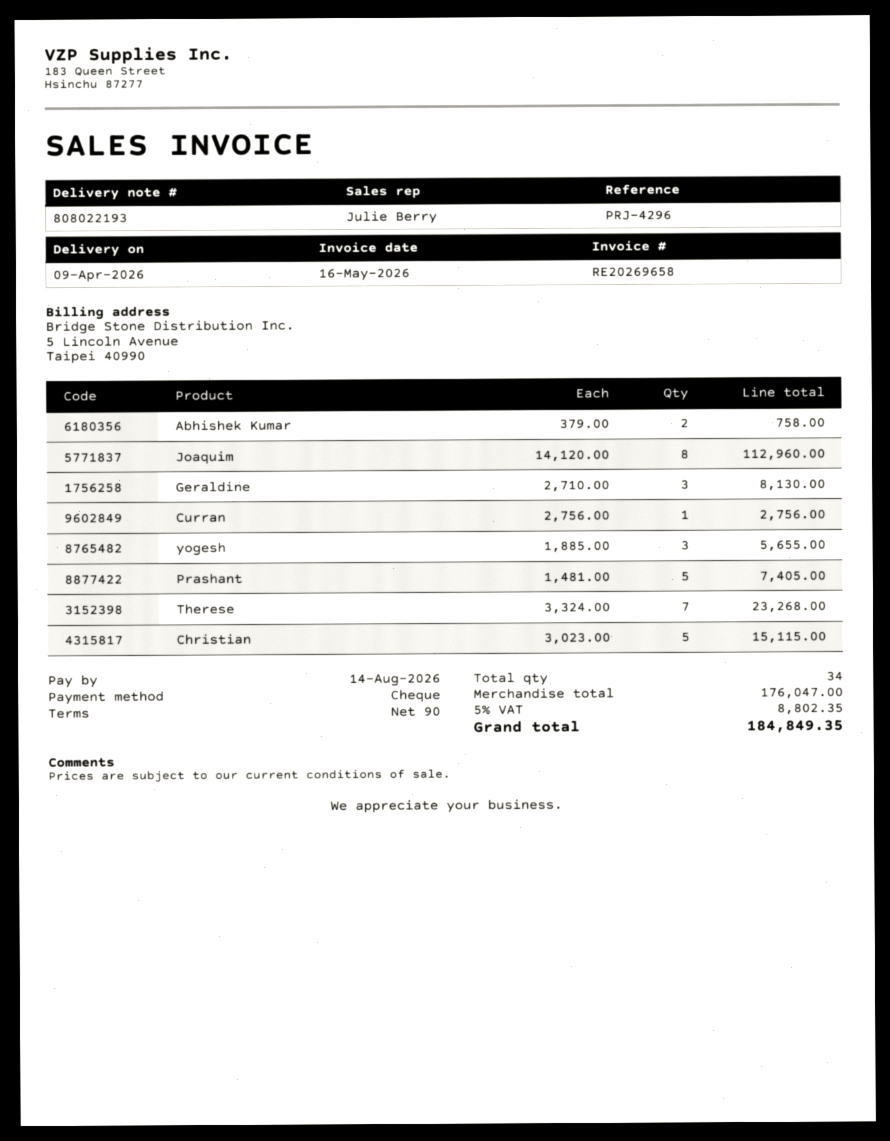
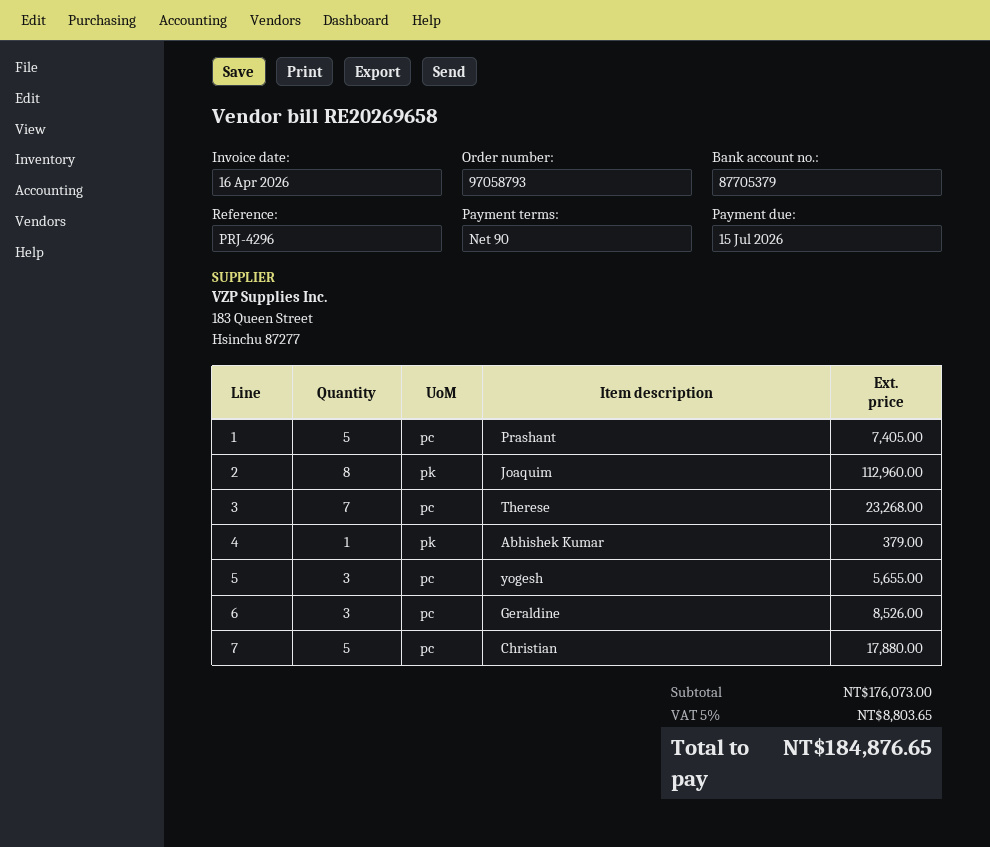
invoice date: 2026-05-16 -> 2026-04-16
due date: 2026-08-14 -> 2026-07-15
Abhishek Kumar: 2 for 758.00 -> 1 for 379.00
Geraldine: 3 for 8130.00 -> 3 for 8526.00
Curran: 1 for 2756.00 -> none
Christian: 5 for 15115.00 -> 5 for 17880.00
subtotal: 176047.00 -> 176073.00
tax: 5% = 8802.35 -> 5% = 8803.65
total: 184849.35 -> 184876.65

